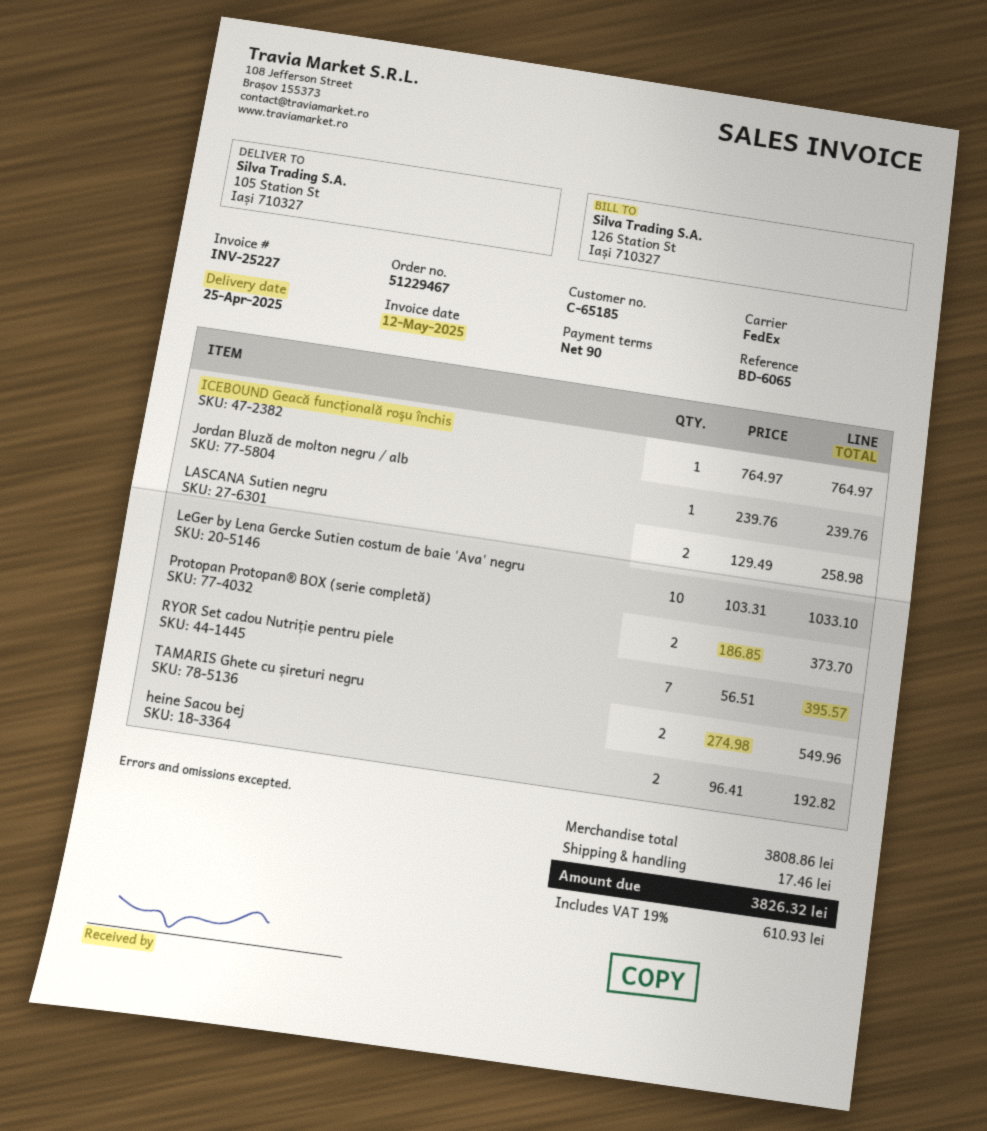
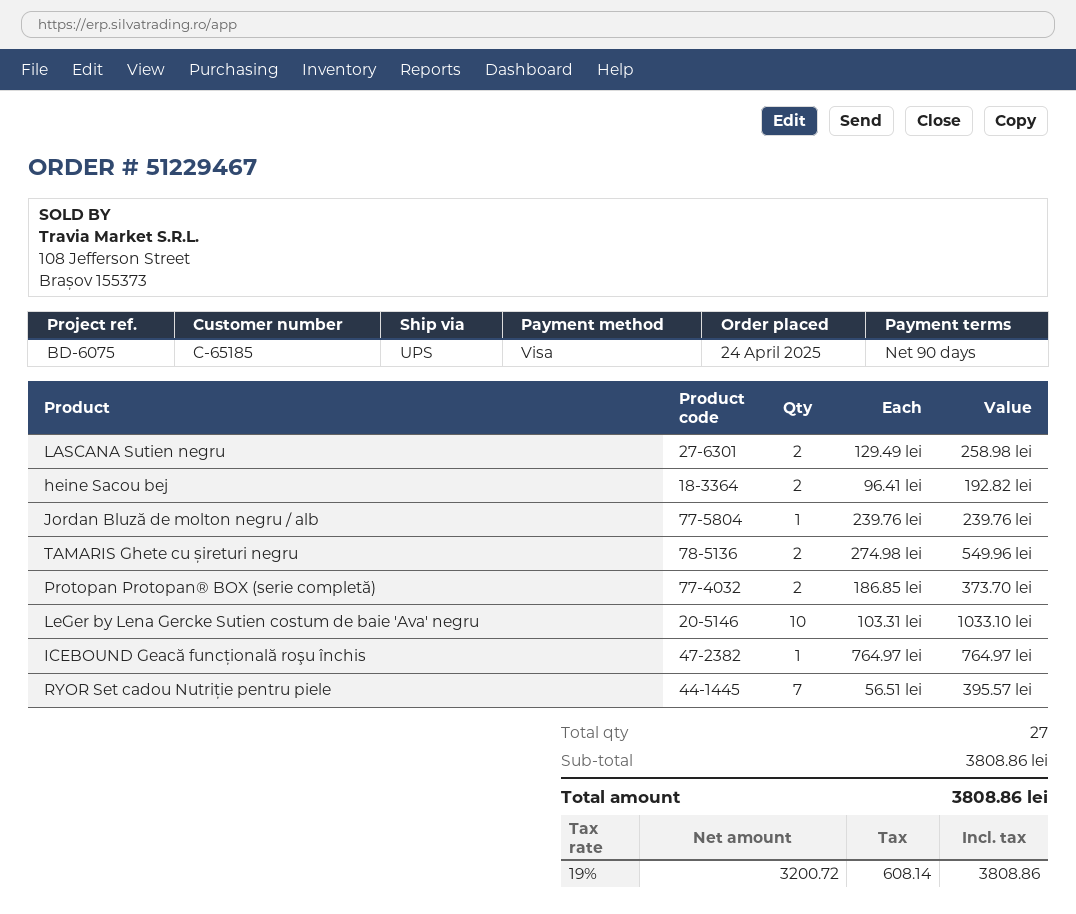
reference: BD-6065 -> BD-6075
shipping method: FedEx -> UPS
shipping: 17.46 -> none
tax: 19% = 610.93 -> 19% = 608.14
total: 3826.32 -> 3808.86

